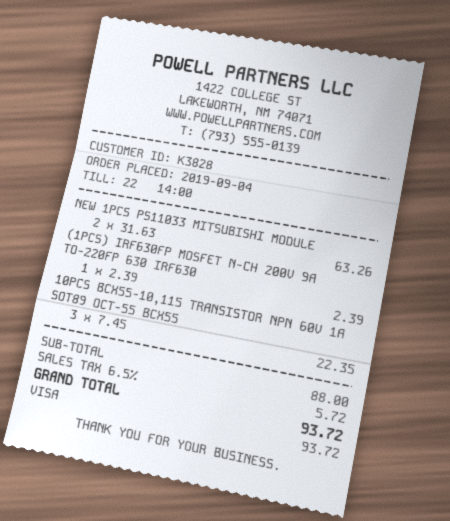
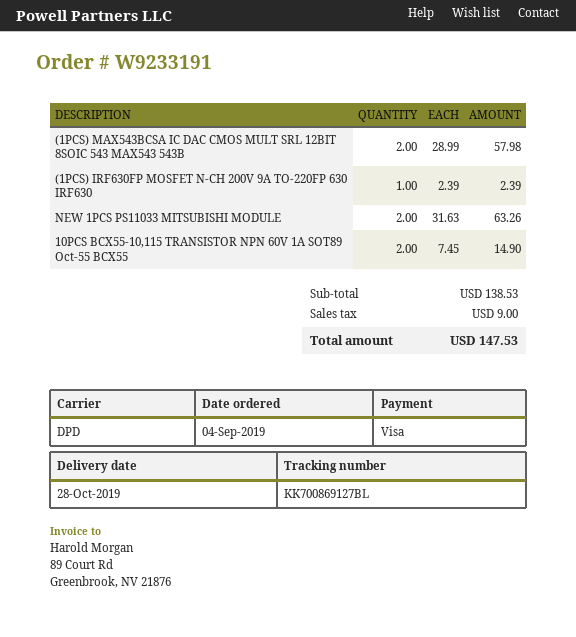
10PCS BCX55-10,115 TRANSISTOR NPN 60V 1A SOT89 OCT-55 BCX55: 3 x 7.45 = 22.35 -> 2 x 7.45 = 14.90
(1PCS) MAX543BCSA IC DAC CMOS MULT SRL 12BIT 8SOIC 543 MAX543 543B: none -> 2 x 28.99 = 57.98
subtotal: 88.00 -> 138.53
tax: 5.72 -> 9.00
total: 93.72 -> 147.53

